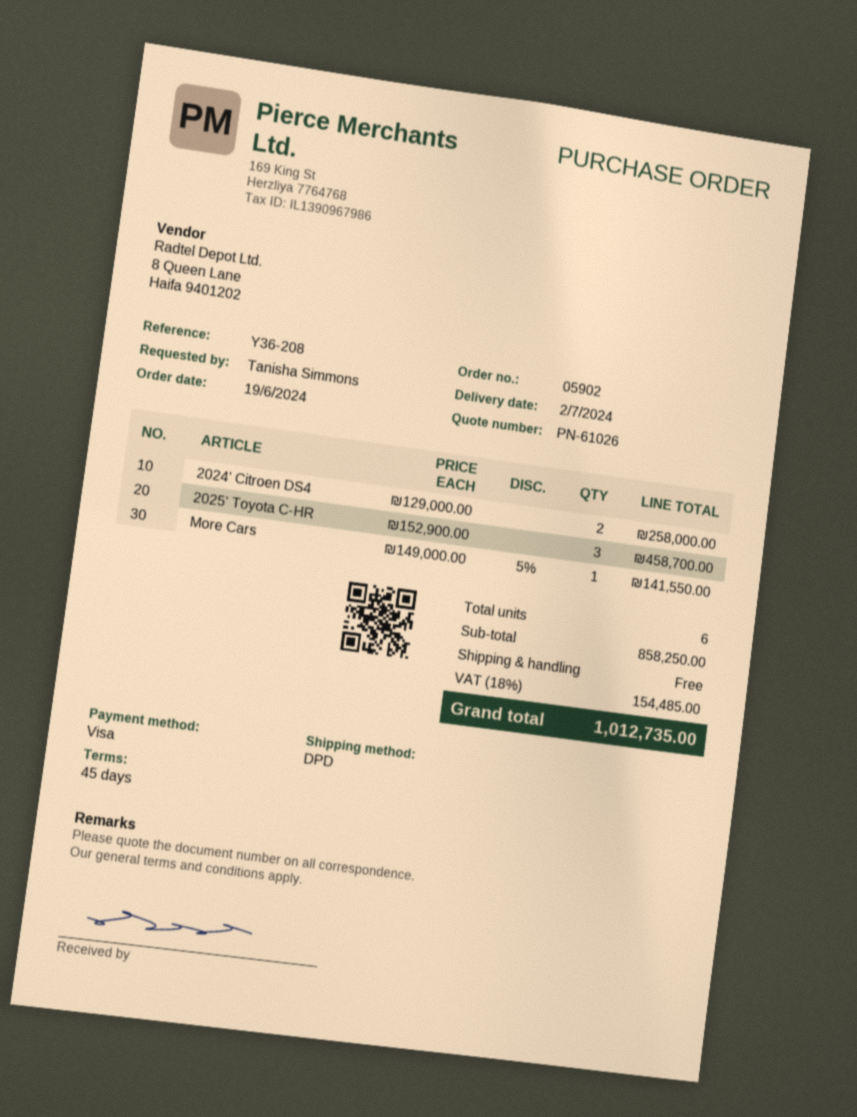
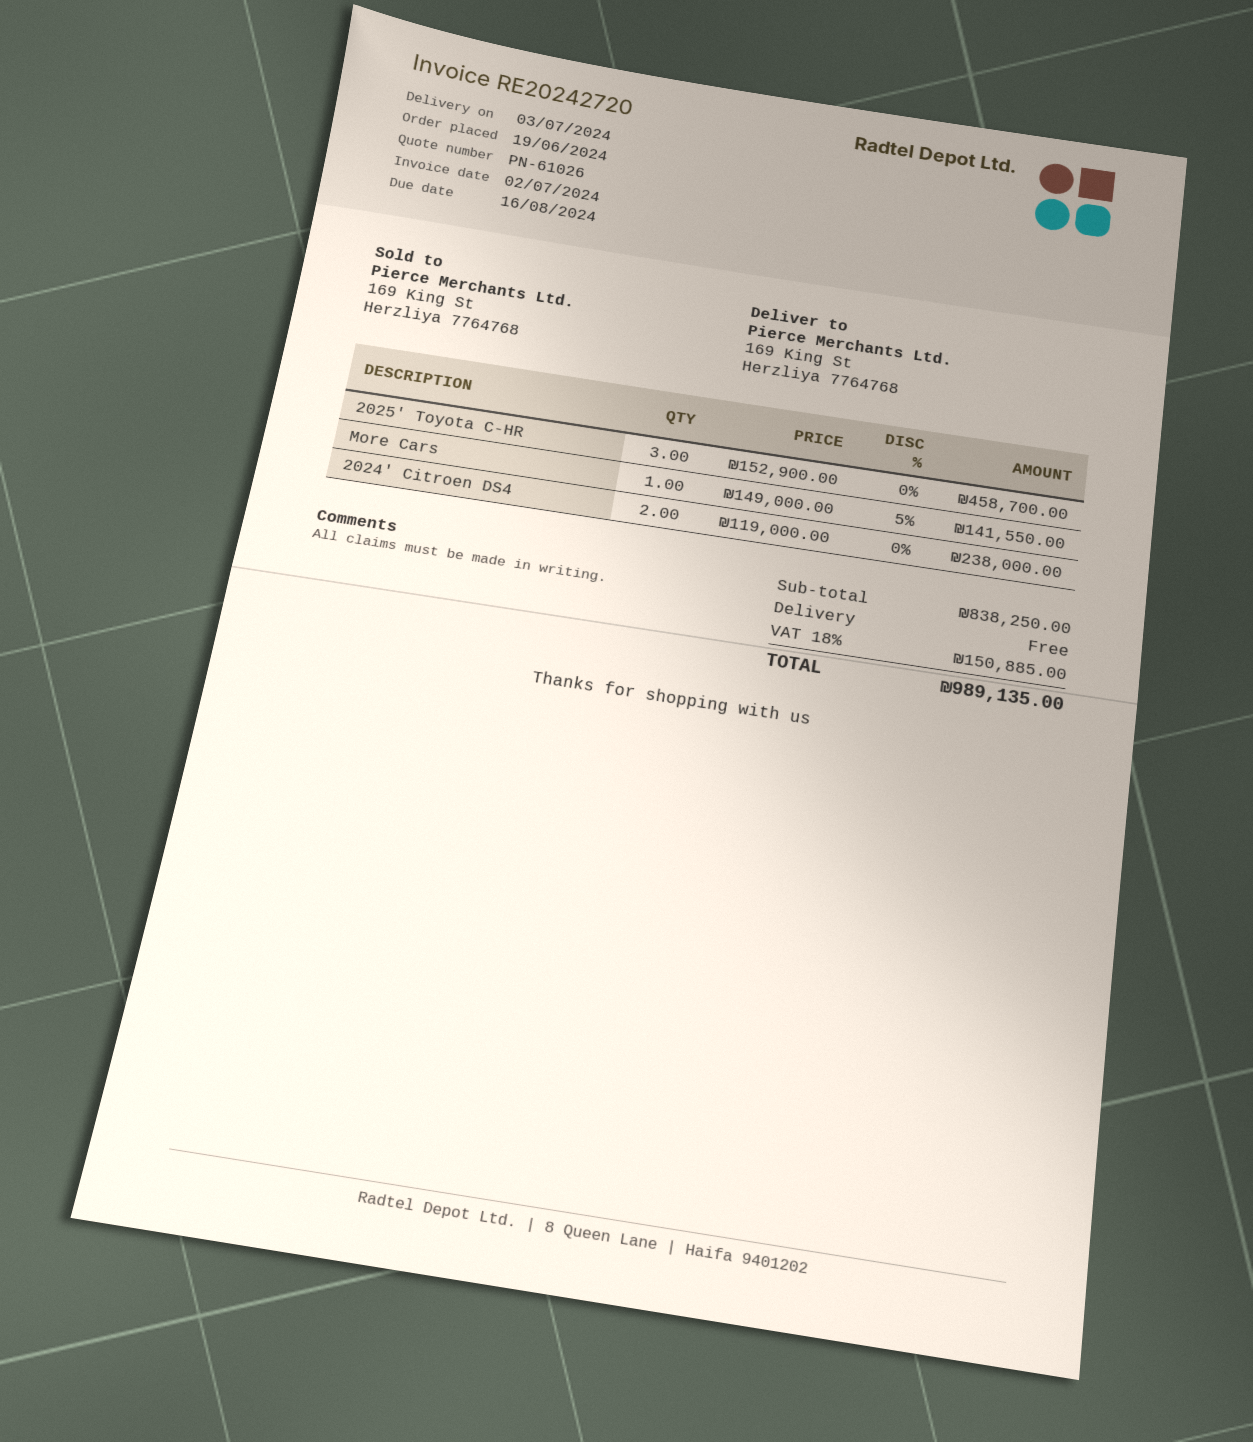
delivery date: 2024-07-02 -> 2024-07-03
2024' Citroen DS4: 2 x 129000.00 = 258000.00 -> 2 x 119000.00 = 238000.00
subtotal: 858250.00 -> 838250.00
tax: 18% = 154485.00 -> 18% = 150885.00
total: 1012735.00 -> 989135.00

